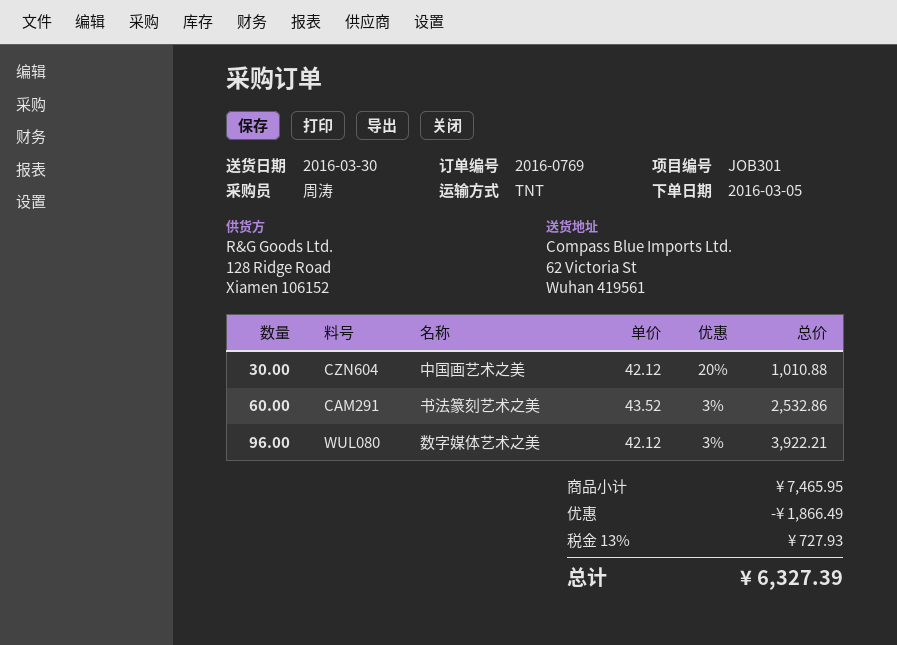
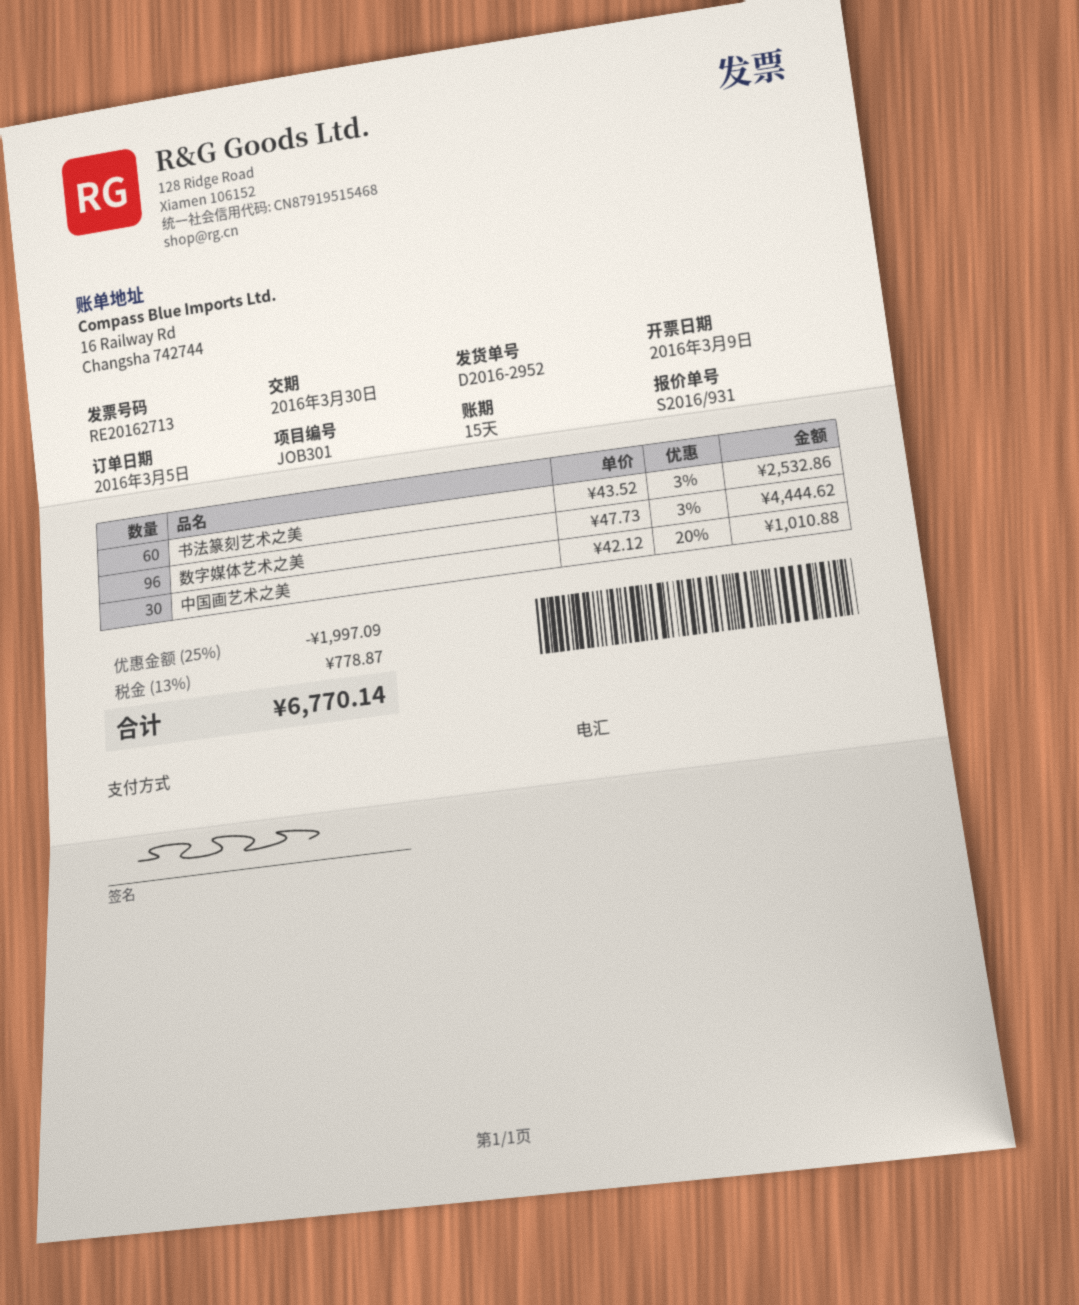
数字媒体艺术之美: 96 x 42.12 - 3% = 3922.21 -> 96 x 47.73 - 3% = 4444.62
discount: 1866.49 -> 1997.09
tax: 13% = 727.93 -> 13% = 778.87
total: 6327.39 -> 6770.14

